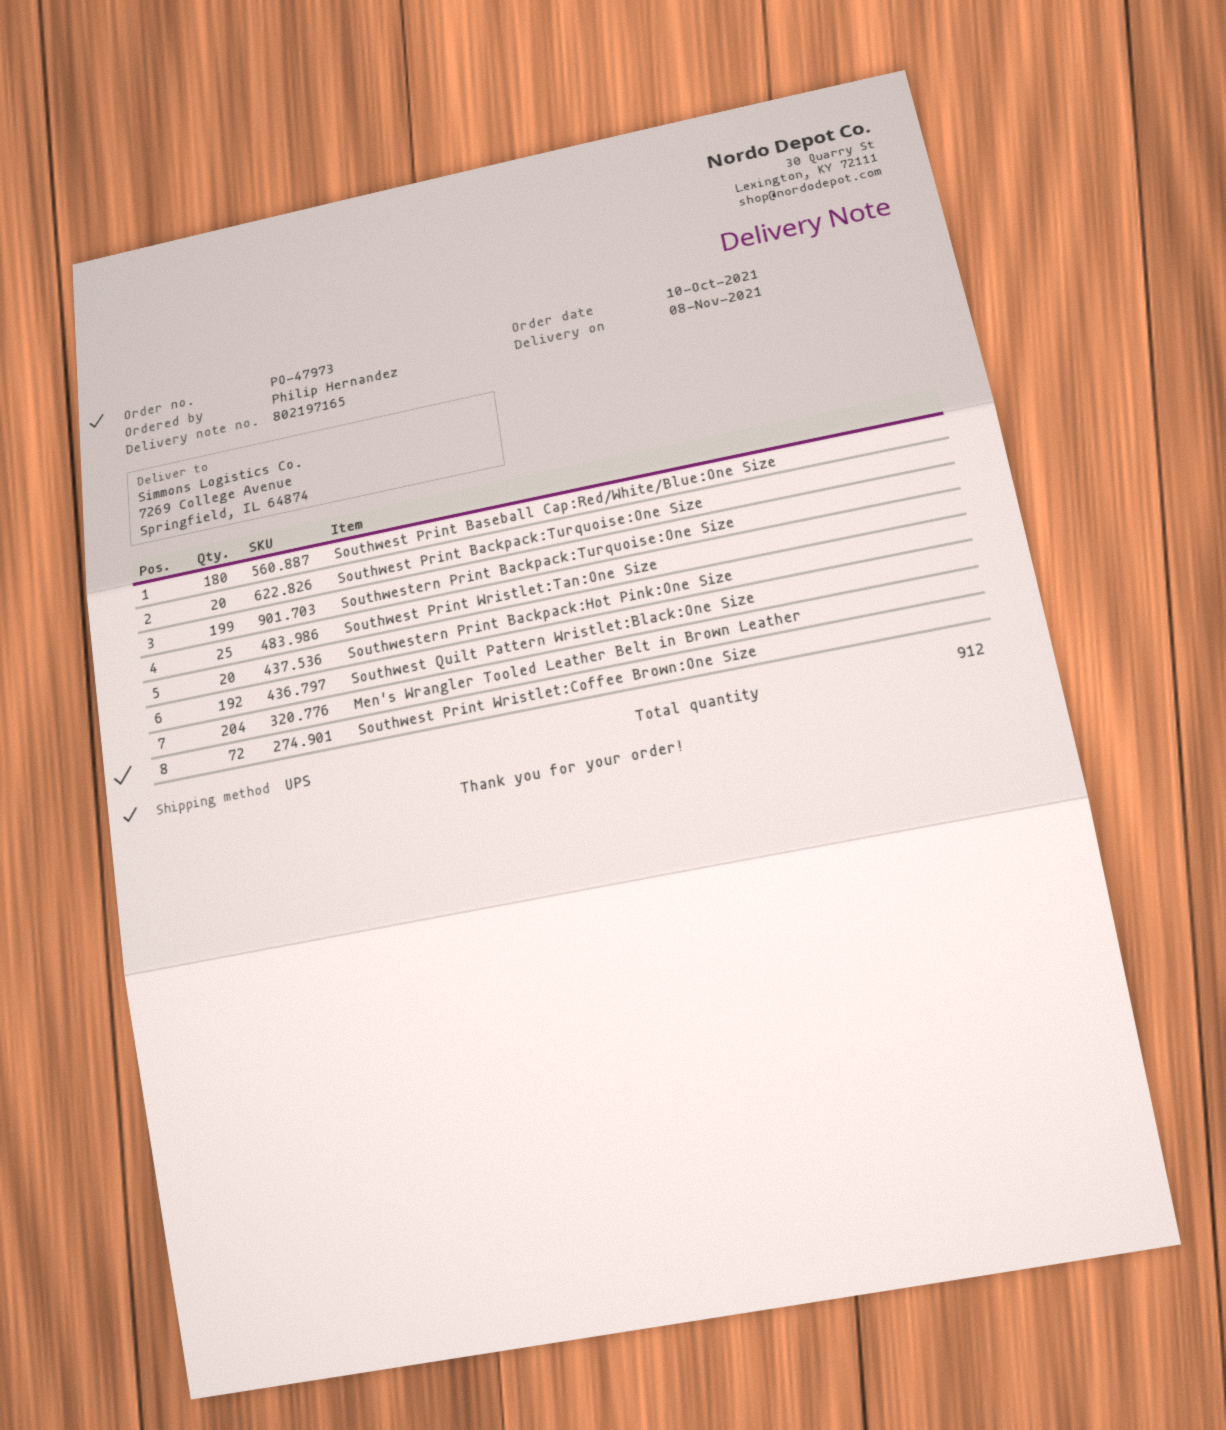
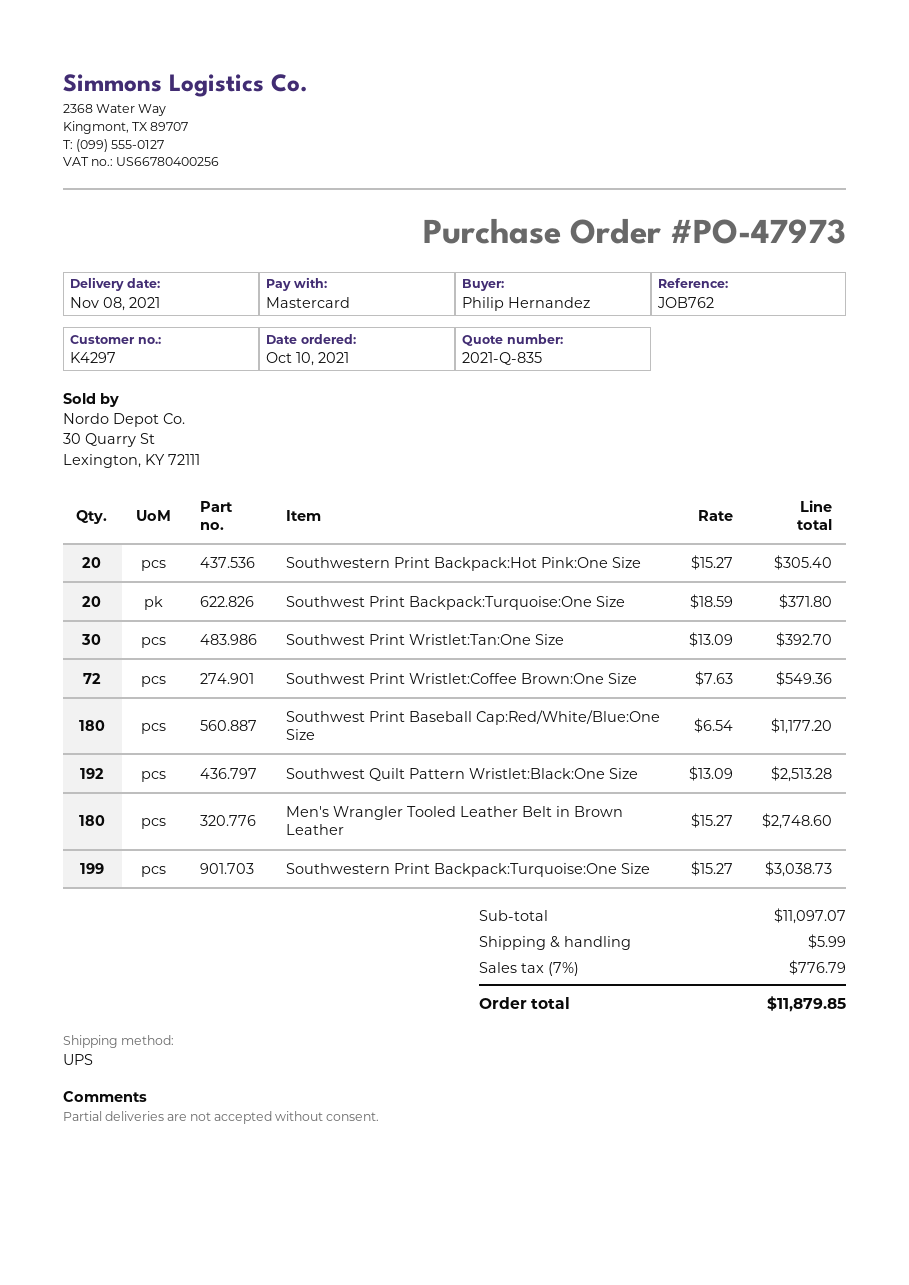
Southwest Print Wristlet:Tan:One Size: 25 -> 30
Men's Wrangler Tooled Leather Belt in Brown Leather: 204 -> 180

